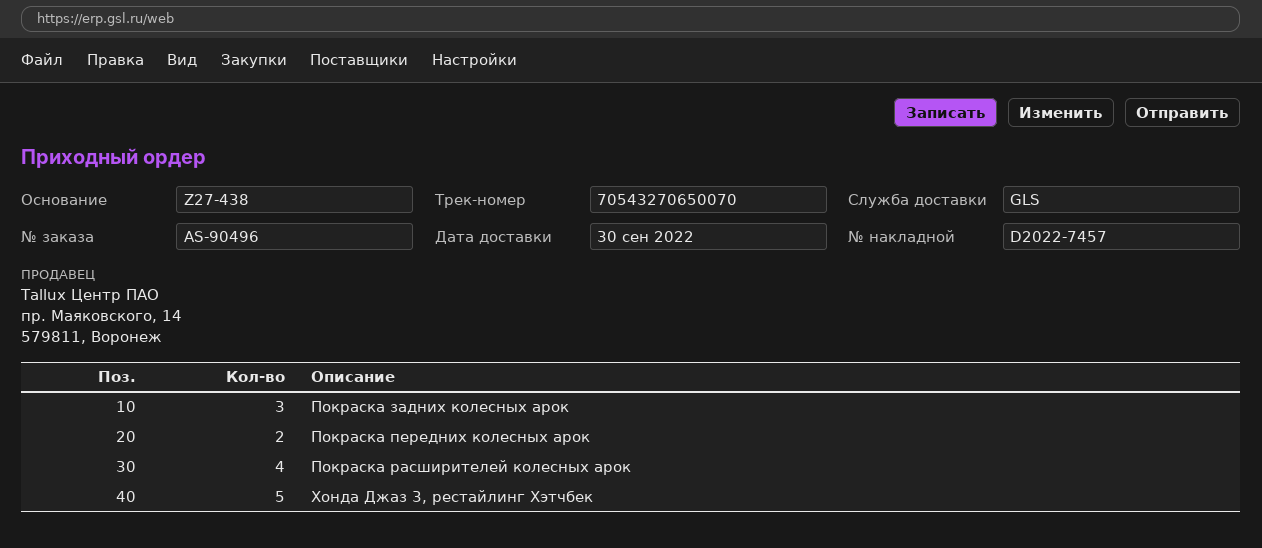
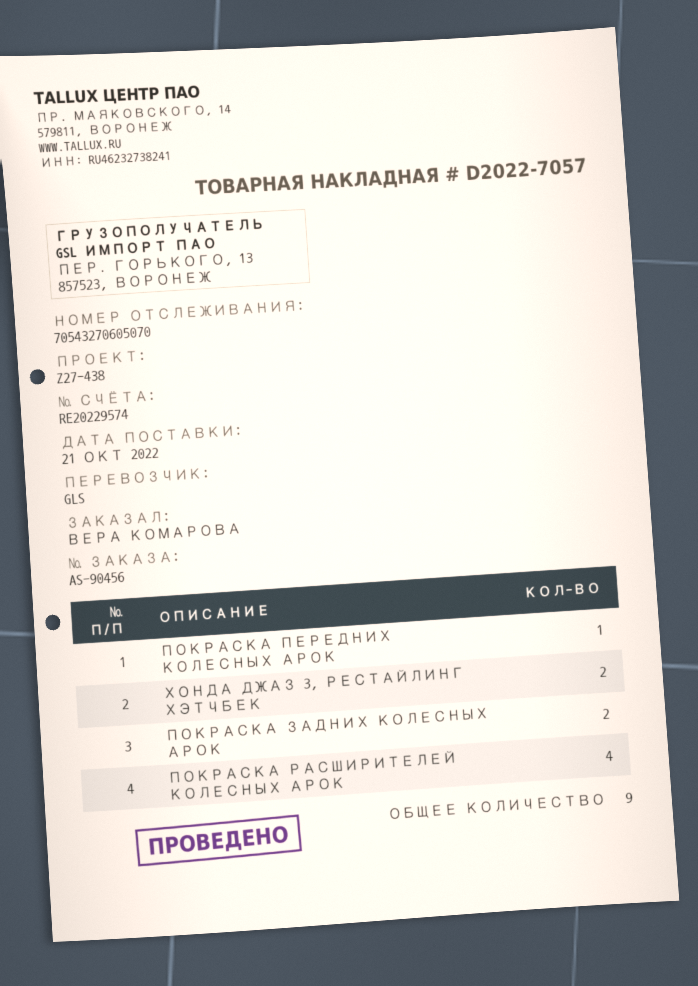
order number: AS-90496 -> AS-90456
delivery note number: D2022-7457 -> D2022-7057
delivery date: 2022-09-30 -> 2022-10-21
tracking number: 70543270650070 -> 70543270605070
Покраска задних колесных арок: 3 -> 2
Покраска передних колесных арок: 2 -> 1
Хонда Джаз 3, рестайлинг Хэтчбек: 5 -> 2

